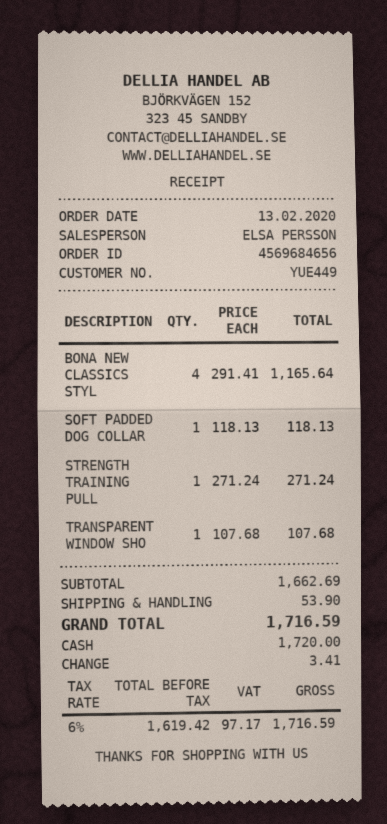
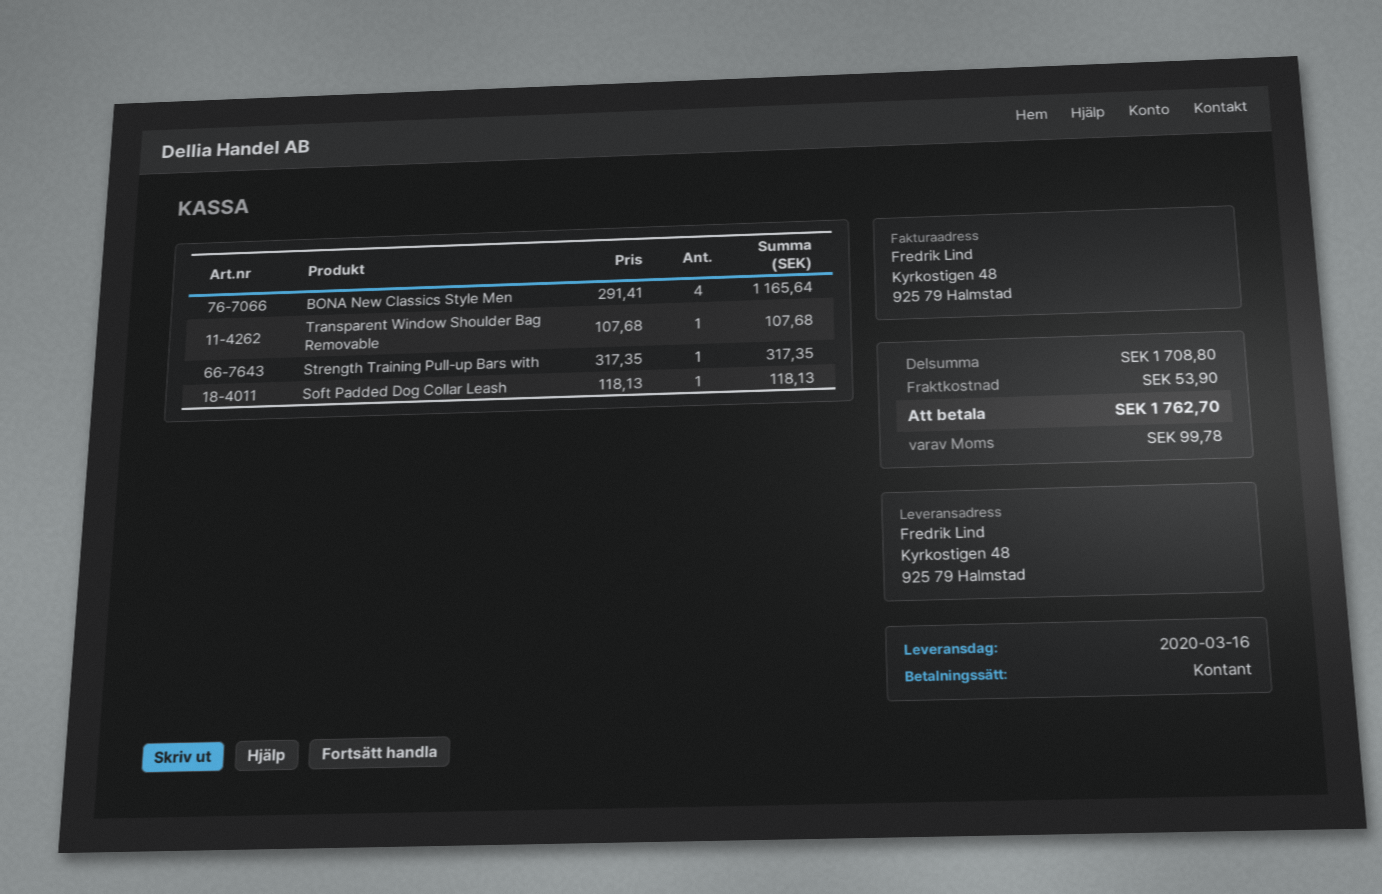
STRENGTH TRAINING PULL: 1 x 271.24 = 271.24 -> 1 x 317.35 = 317.35
subtotal: 1662.69 -> 1708.80
tax: 97.17 -> 99.78
total: 1716.59 -> 1762.70

